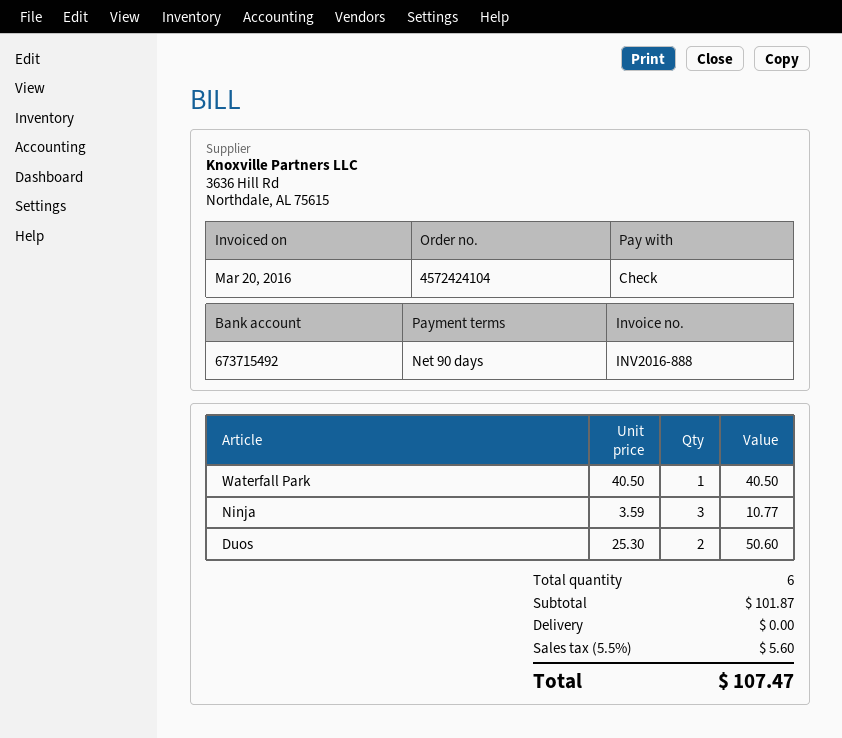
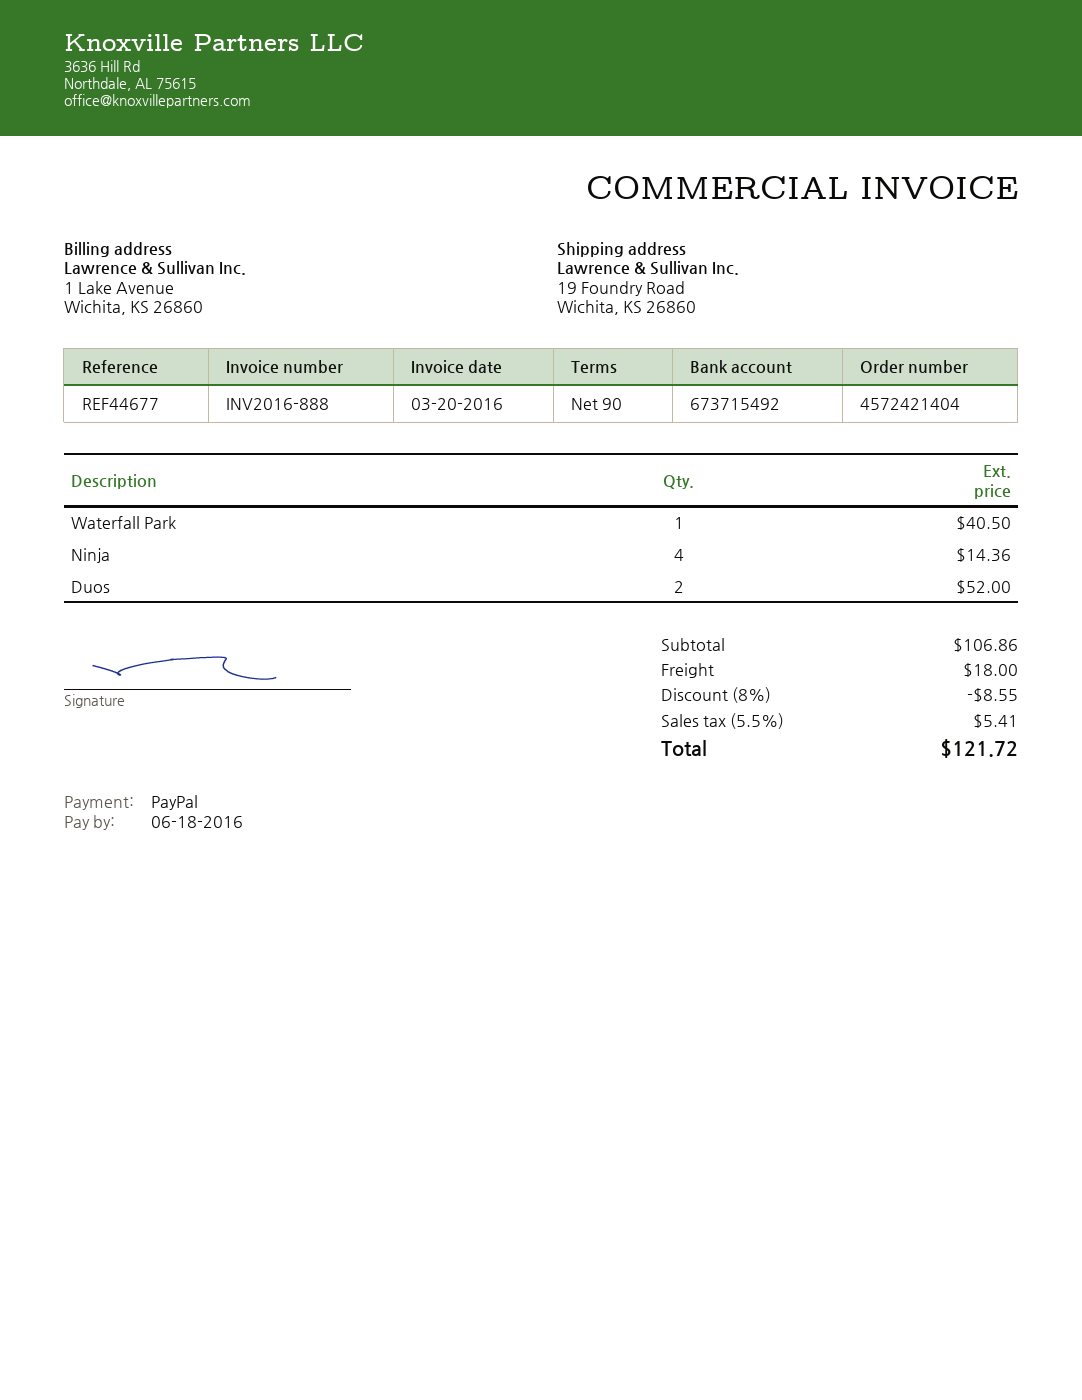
order number: 4572424104 -> 4572421404
payment method: cheque -> PayPal
Ninja: 3 for 10.77 -> 4 for 14.36
Duos: 2 for 50.60 -> 2 for 52.00
subtotal: 101.87 -> 106.86
discount: none -> 8% = 8.55
shipping: 0.00 -> 18.00
tax: 5.5% = 5.60 -> 5.5% = 5.41
total: 107.47 -> 121.72

